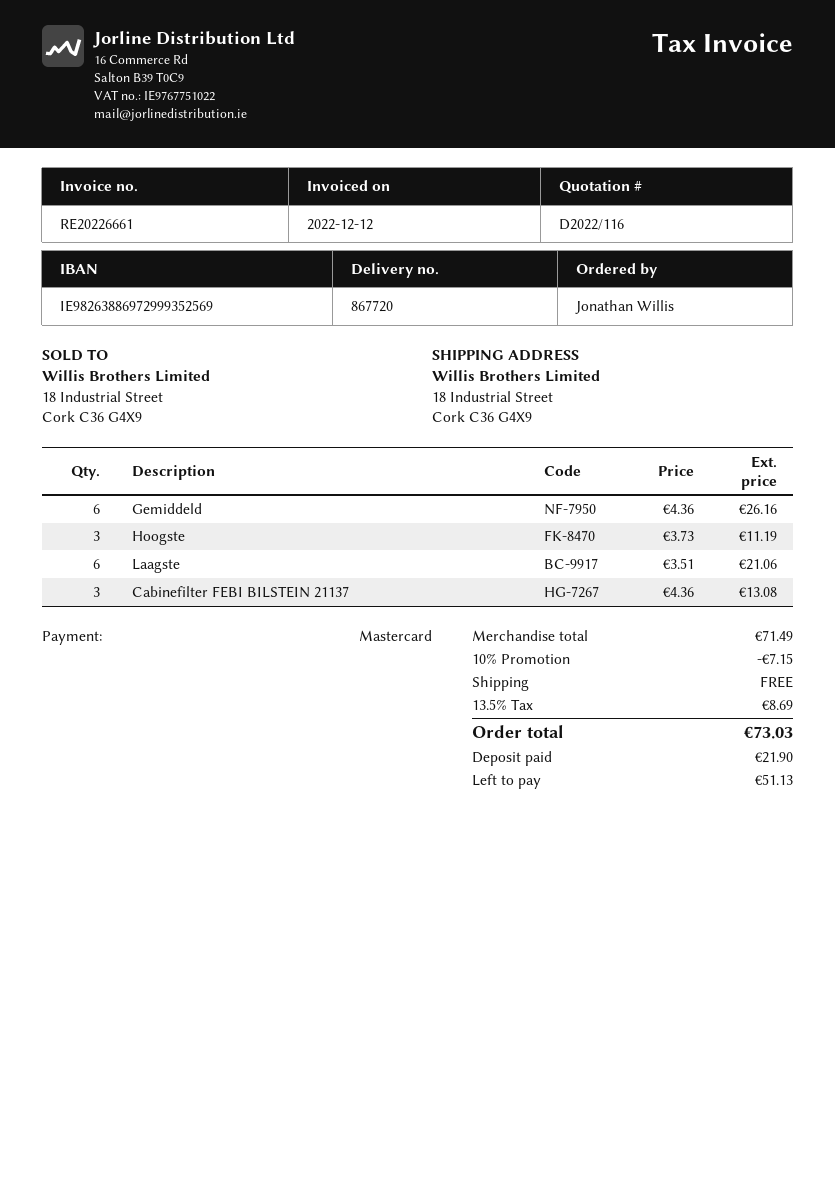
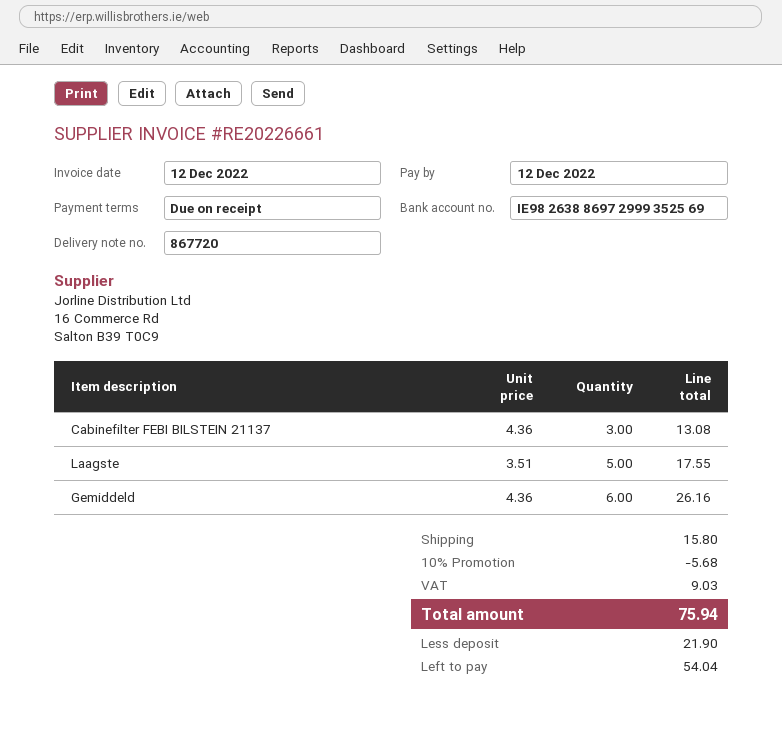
Hoogste: 3 x 3.73 = 11.19 -> none
Laagste: 6 x 3.51 = 21.06 -> 5 x 3.51 = 17.55
discount: 10% = 7.15 -> 10% = 5.68
shipping: 0.00 -> 15.80
tax: 8.69 -> 9.03
total: 73.03 -> 75.94
balance: 51.13 -> 54.04

